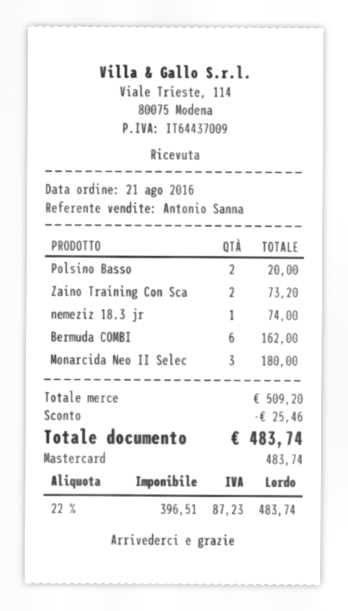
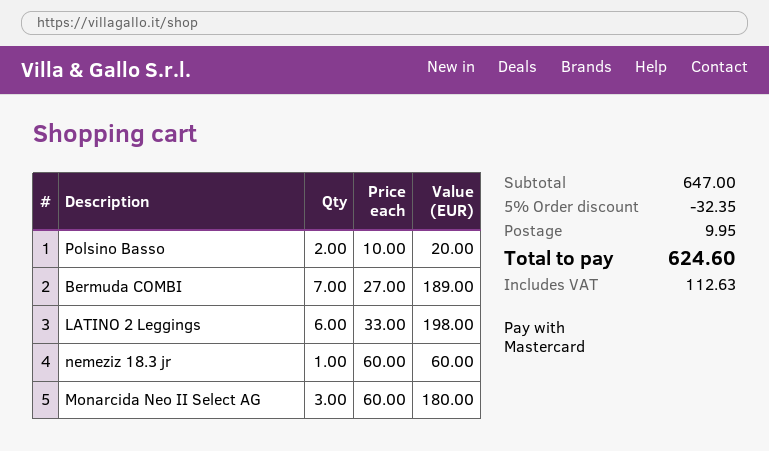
Zaino Training Con Sca: 2 for 73.20 -> none
nemeziz 18.3 jr: 1 for 74.00 -> 1 for 60.00
Bermuda COMBI: 6 for 162.00 -> 7 for 189.00
LATINO 2 Leggings: none -> 6 for 198.00
subtotal: 509.20 -> 647.00
discount: 25.46 -> 32.35
shipping: none -> 9.95
tax: 87.23 -> 112.63
total: 483.74 -> 624.60

